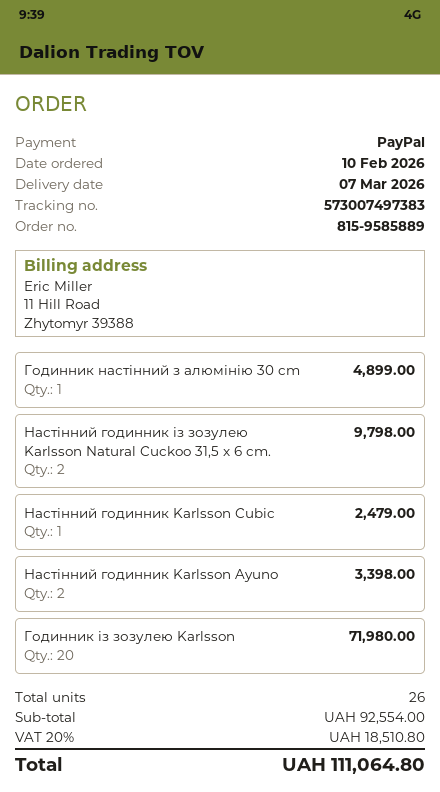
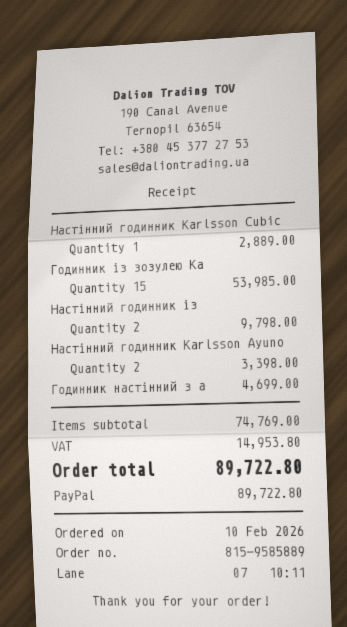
Годинник настінний з алюмінію 30 cm: 1 for 4899.00 -> 1 for 4699.00
Настінний годинник Karlsson Cubic: 1 for 2479.00 -> 1 for 2889.00
Годинник із зозулею Karlsson: 20 for 71980.00 -> 15 for 53985.00
subtotal: 92554.00 -> 74769.00
tax: 18510.80 -> 14953.80
total: 111064.80 -> 89722.80

